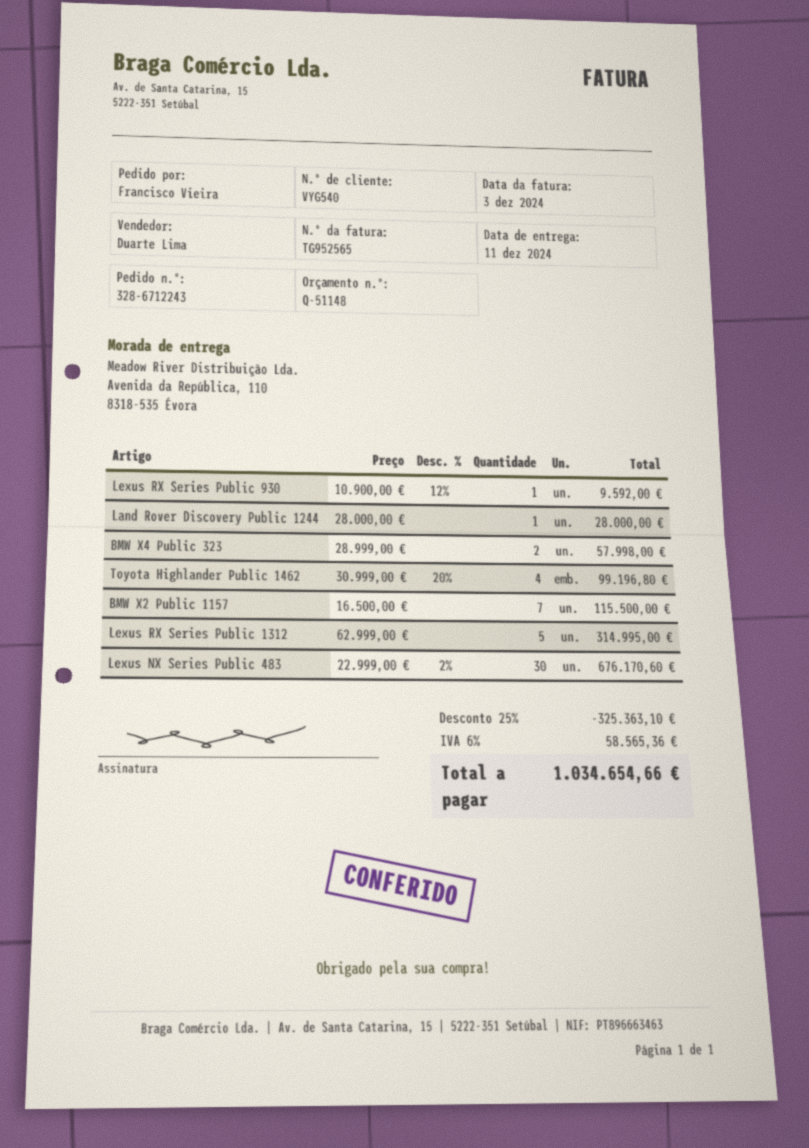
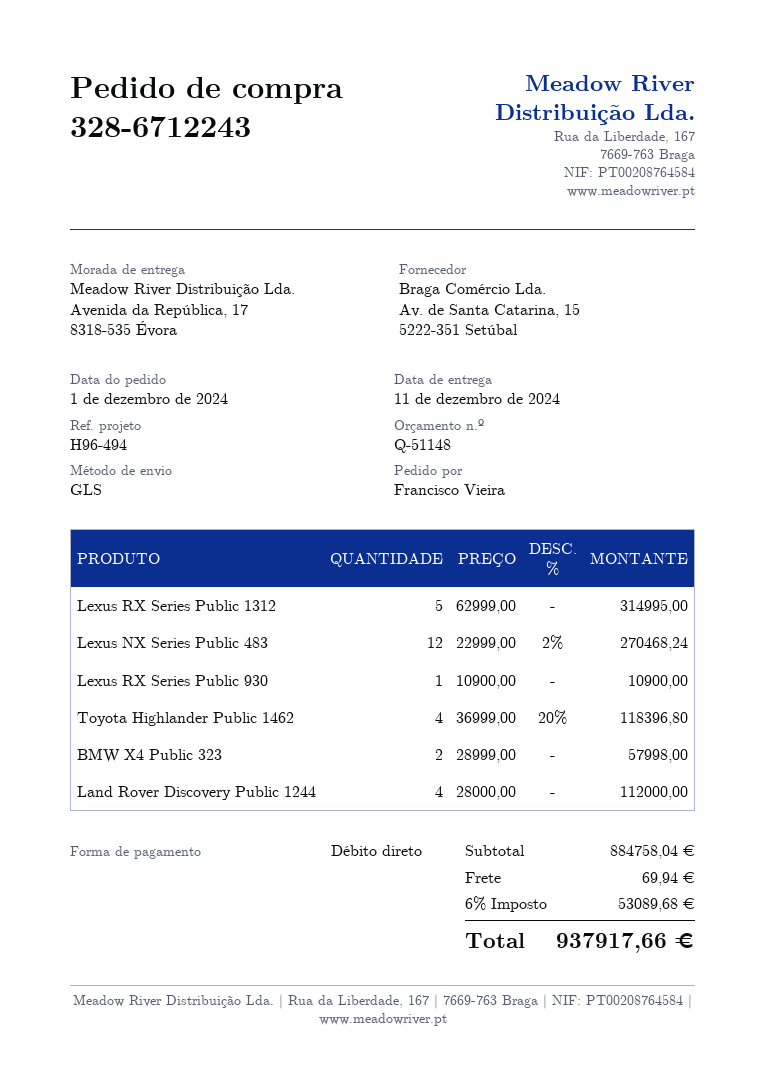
ship to: Avenida da República, 110, 8318-535 Évora -> Avenida da República, 17, 8318-535 Évora
Lexus RX Series Public 930: 1 x 10900.00 - 12% = 9592.00 -> 1 x 10900.00 = 10900.00
Land Rover Discovery Public 1244: 1 x 28000.00 = 28000.00 -> 4 x 28000.00 = 112000.00
Toyota Highlander Public 1462: 4 x 30999.00 - 20% = 99196.80 -> 4 x 36999.00 - 20% = 118396.80
BMW X2 Public 1157: 7 x 16500.00 = 115500.00 -> none
Lexus NX Series Public 483: 30 x 22999.00 - 2% = 676170.60 -> 12 x 22999.00 - 2% = 270468.24
discount: 25% = 325363.10 -> none
shipping: none -> 69.94
tax: 6% = 58565.36 -> 6% = 53089.68
total: 1034654.66 -> 937917.66

